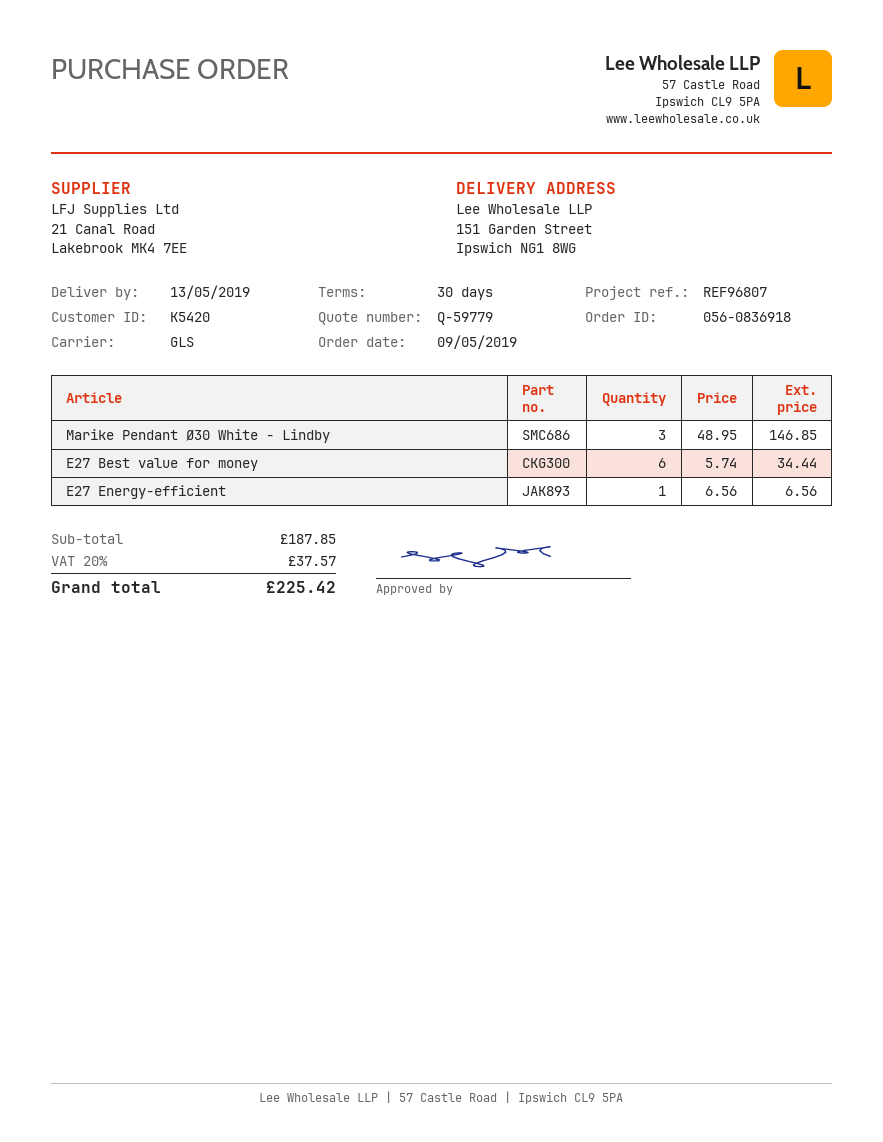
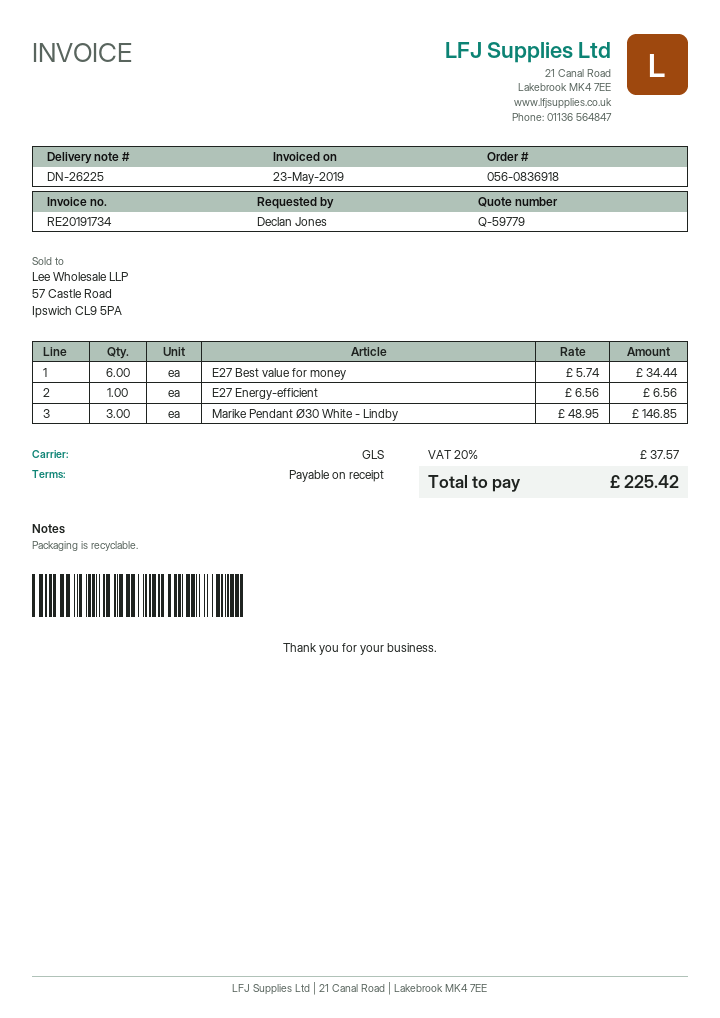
payment terms: 30 days -> on receipt

